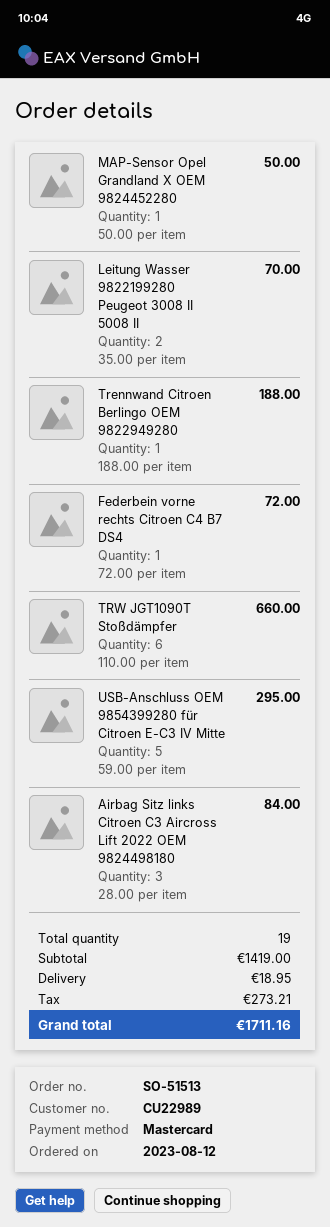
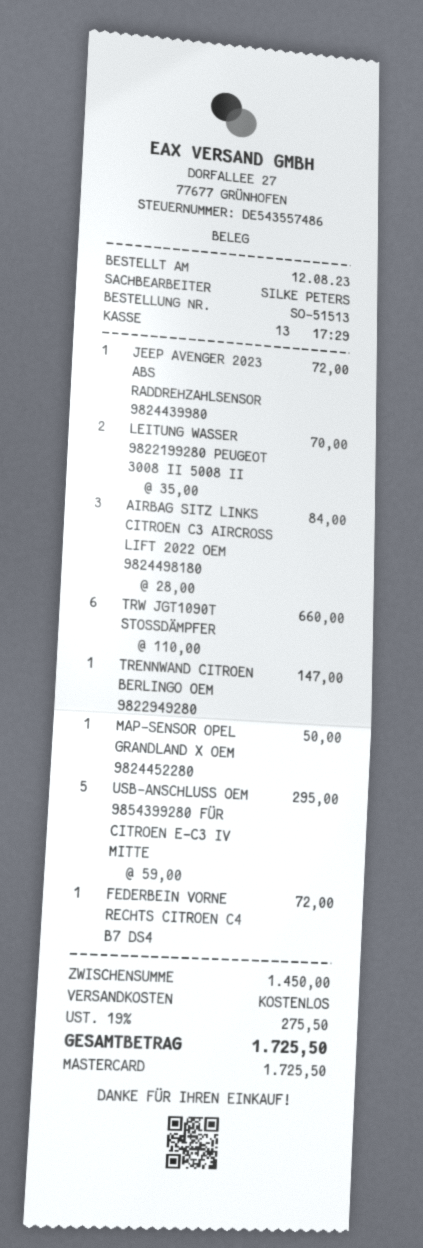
Trennwand Citroen Berlingo OEM 9822949280: 1 x 188.00 = 188.00 -> 1 x 147.00 = 147.00
JEEP AVENGER 2023 ABS RADDREHZAHLSENSOR 9824439980: none -> 1 x 72.00 = 72.00
subtotal: 1419.00 -> 1450.00
shipping: 18.95 -> 0.00
tax: 273.21 -> 275.50
total: 1711.16 -> 1725.50

